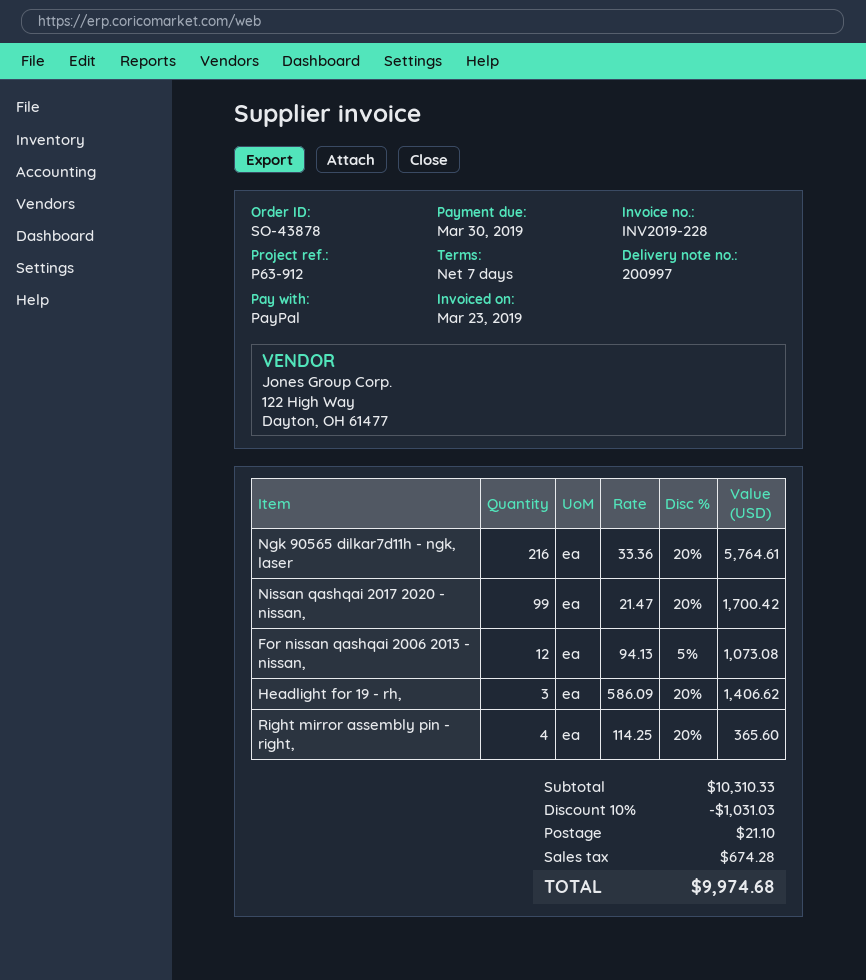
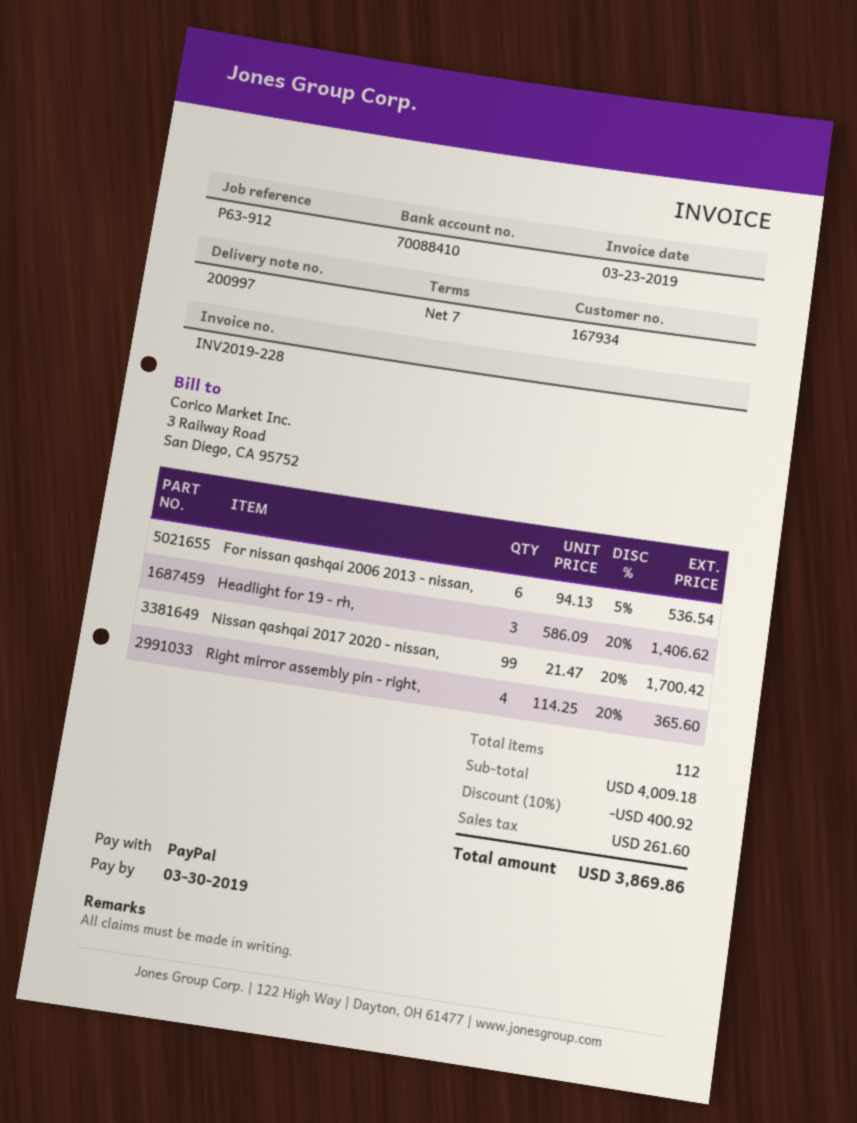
Ngk 90565 dilkar7d11h - ngk, laser: 216 x 33.36 - 20% = 5764.61 -> none
For nissan qashqai 2006 2013 - nissan,: 12 x 94.13 - 5% = 1073.08 -> 6 x 94.13 - 5% = 536.54
subtotal: 10310.33 -> 4009.18
discount: 10% = 1031.03 -> 10% = 400.92
shipping: 21.10 -> none
tax: 674.28 -> 261.60
total: 9974.68 -> 3869.86

